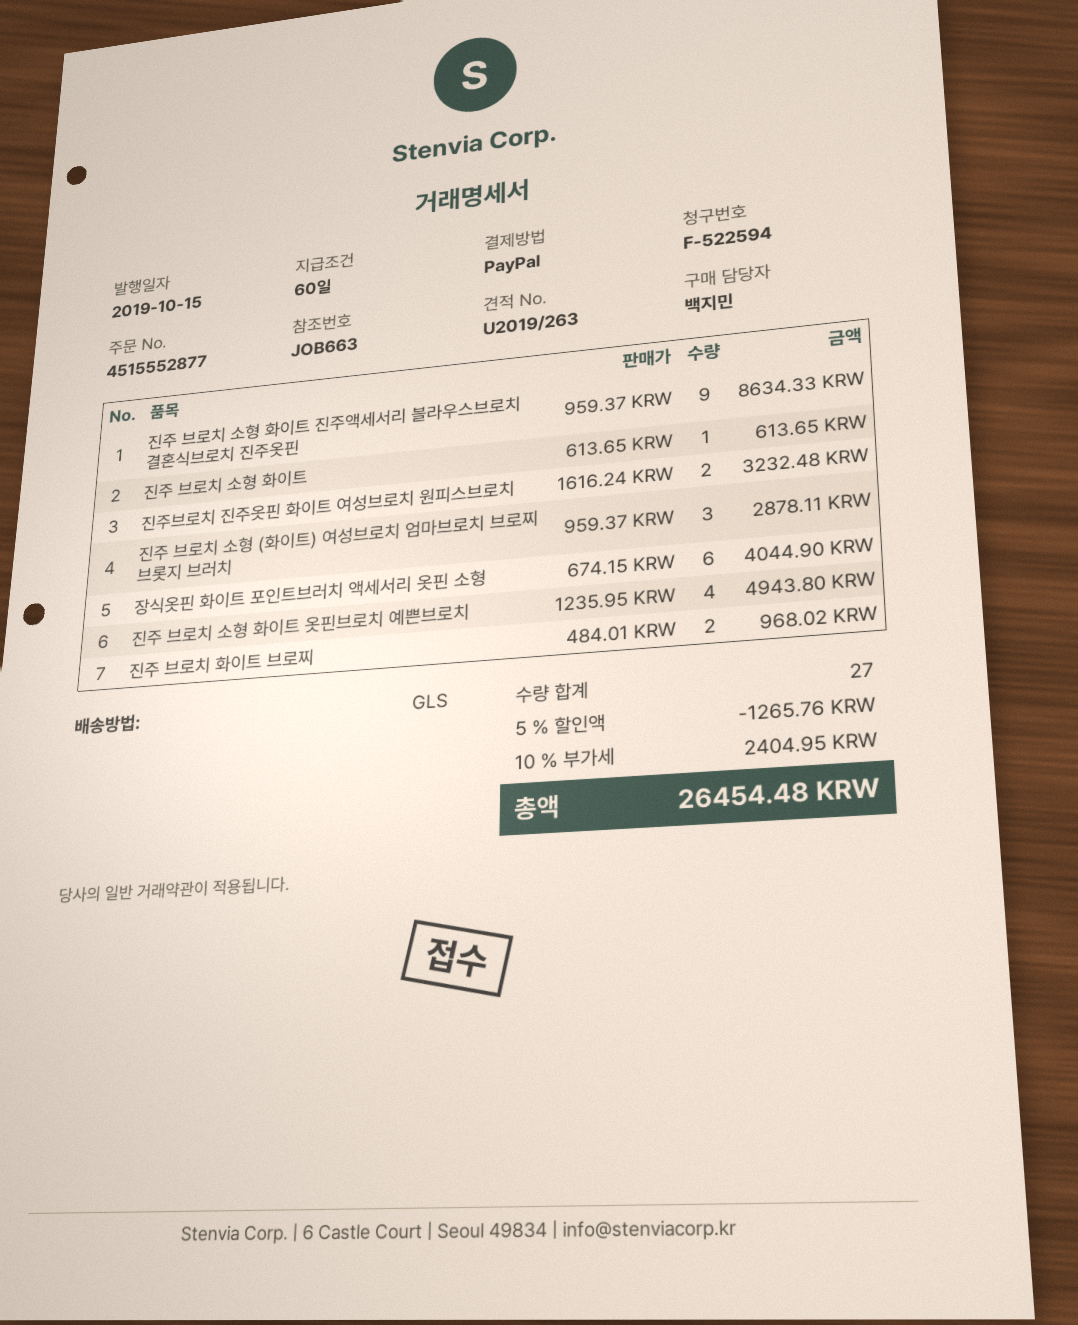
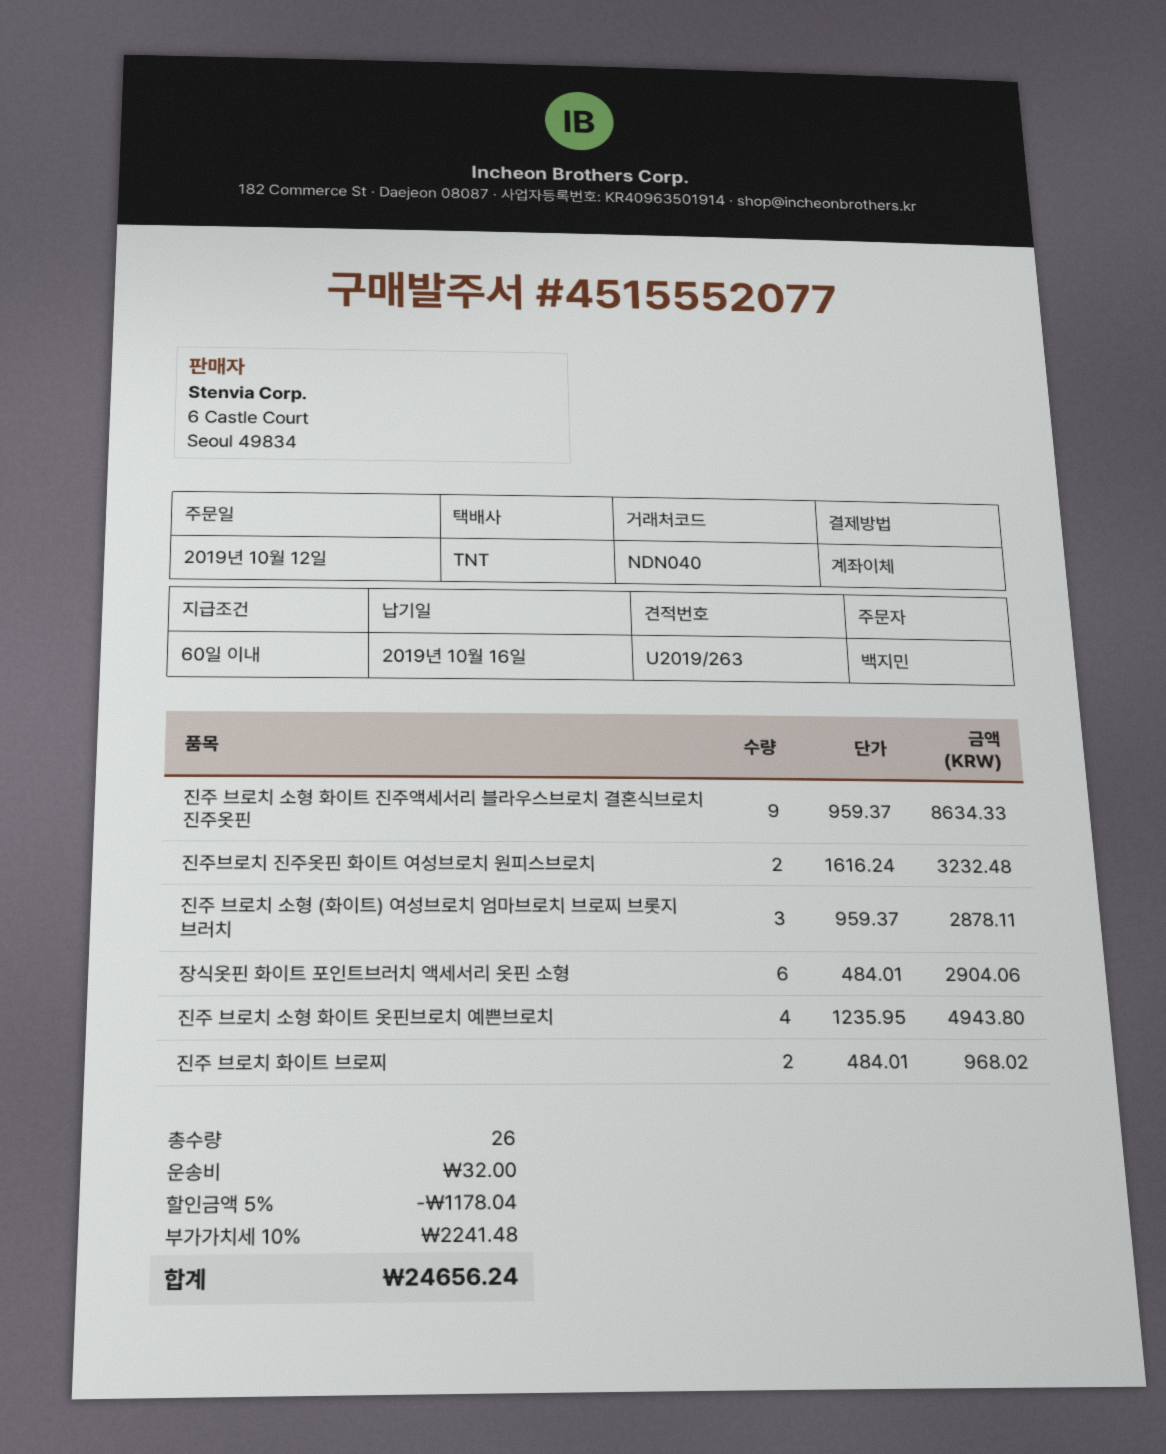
order number: 4515552877 -> 4515552077
payment method: PayPal -> bank transfer
shipping method: GLS -> TNT
진주 브로치 소형 화이트: 1 x 613.65 = 613.65 -> none
장식옷핀 화이트 포인트브러치 액세서리 옷핀 소형: 6 x 674.15 = 4044.90 -> 6 x 484.01 = 2904.06
total quantity: 27 -> 26
discount: 5% = 1265.76 -> 5% = 1178.04
shipping: none -> 32.00
tax: 10% = 2404.95 -> 10% = 2241.48
total: 26454.48 -> 24656.24

